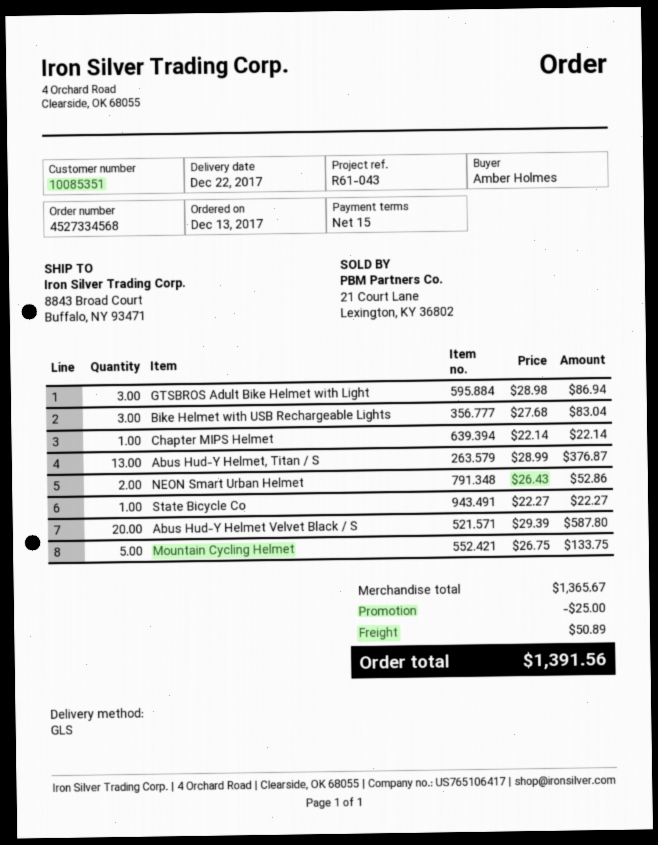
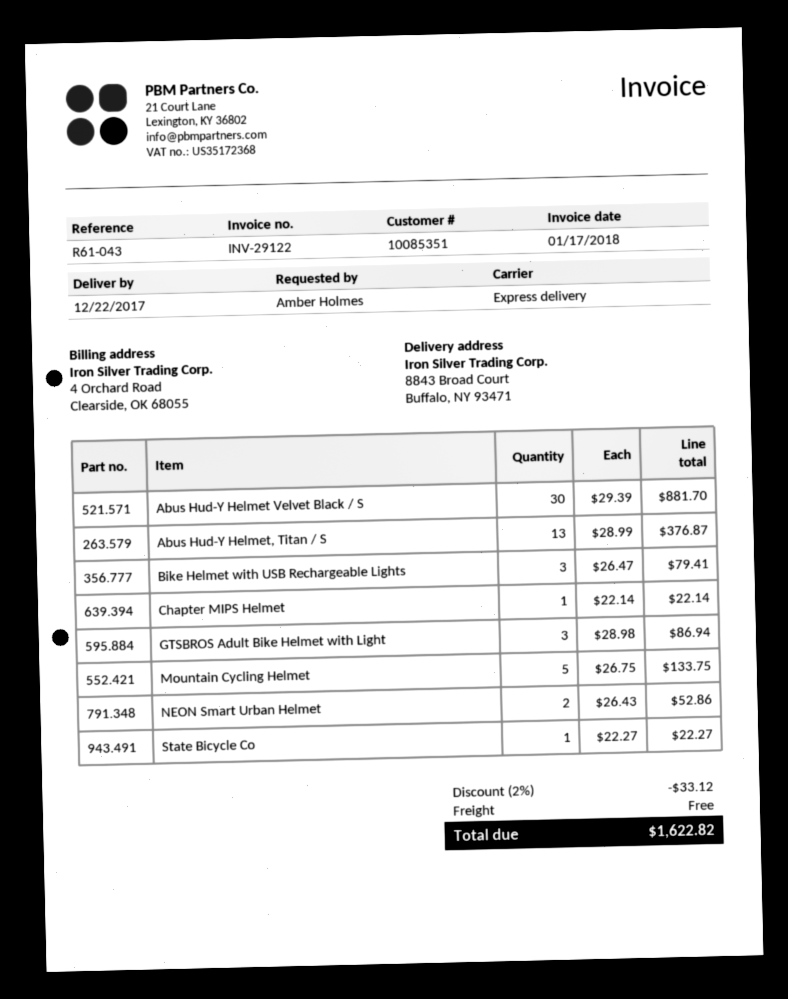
shipping method: GLS -> express
Bike Helmet with USB Rechargeable Lights: 3 x 27.68 = 83.04 -> 3 x 26.47 = 79.41
Abus Hud-Y Helmet Velvet Black / S: 20 x 29.39 = 587.80 -> 30 x 29.39 = 881.70
discount: 25.00 -> 33.12
shipping: 50.89 -> 0.00
total: 1391.56 -> 1622.82

